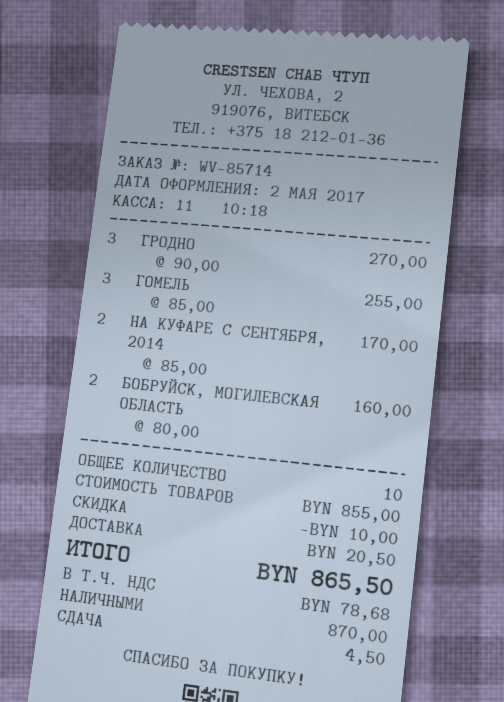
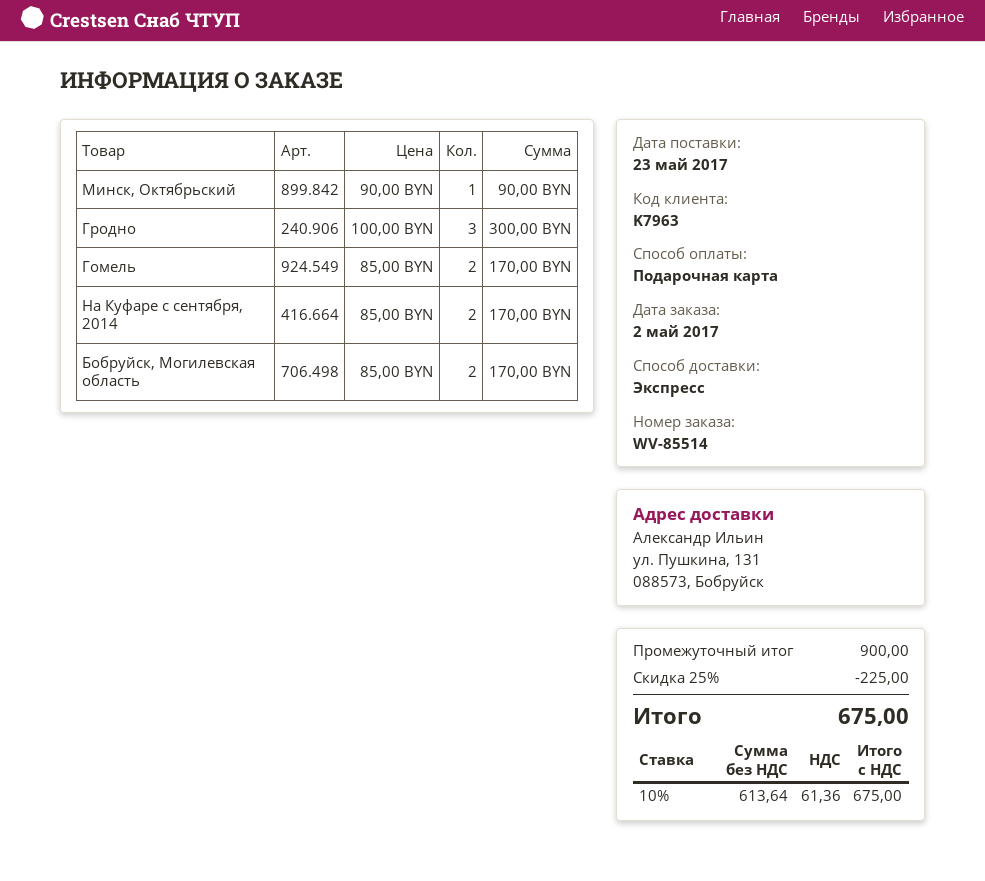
order number: WV-85714 -> WV-85514
payment method: cash -> gift card
ГРОДНО: 3 x 90.00 = 270.00 -> 3 x 100.00 = 300.00
ГОМЕЛЬ: 3 x 85.00 = 255.00 -> 2 x 85.00 = 170.00
БОБРУЙСК, МОГИЛЕВСКАЯ ОБЛАСТЬ: 2 x 80.00 = 160.00 -> 2 x 85.00 = 170.00
Минск, Октябрьский: none -> 1 x 90.00 = 90.00
subtotal: 855.00 -> 900.00
discount: 10.00 -> 225.00
shipping: 20.50 -> none
tax: 78.68 -> 61.36
total: 865.50 -> 675.00

